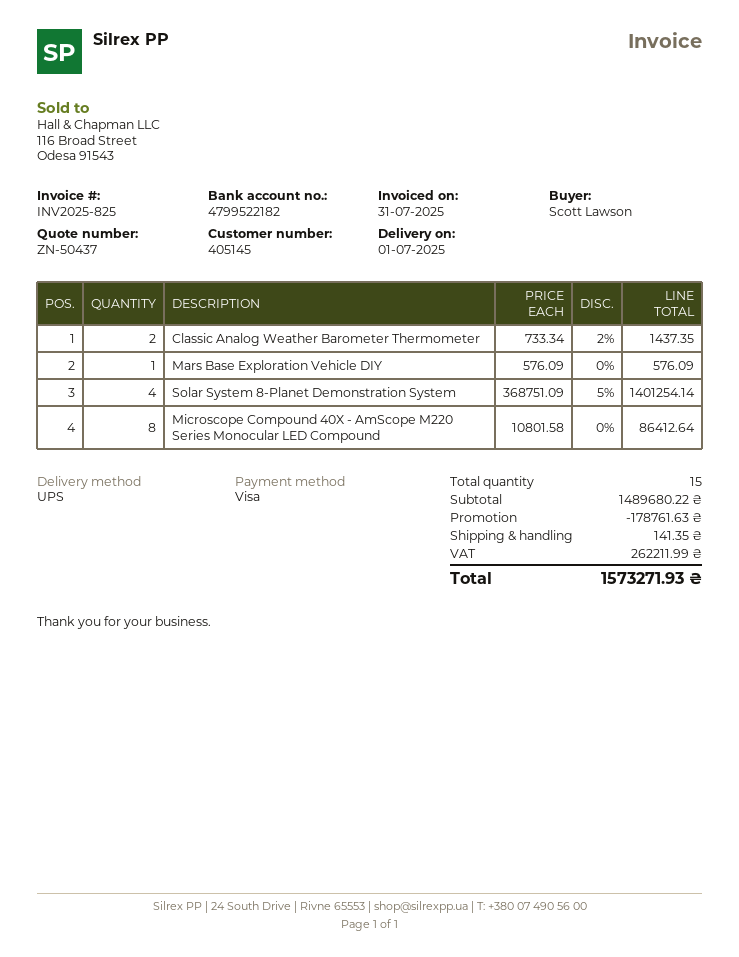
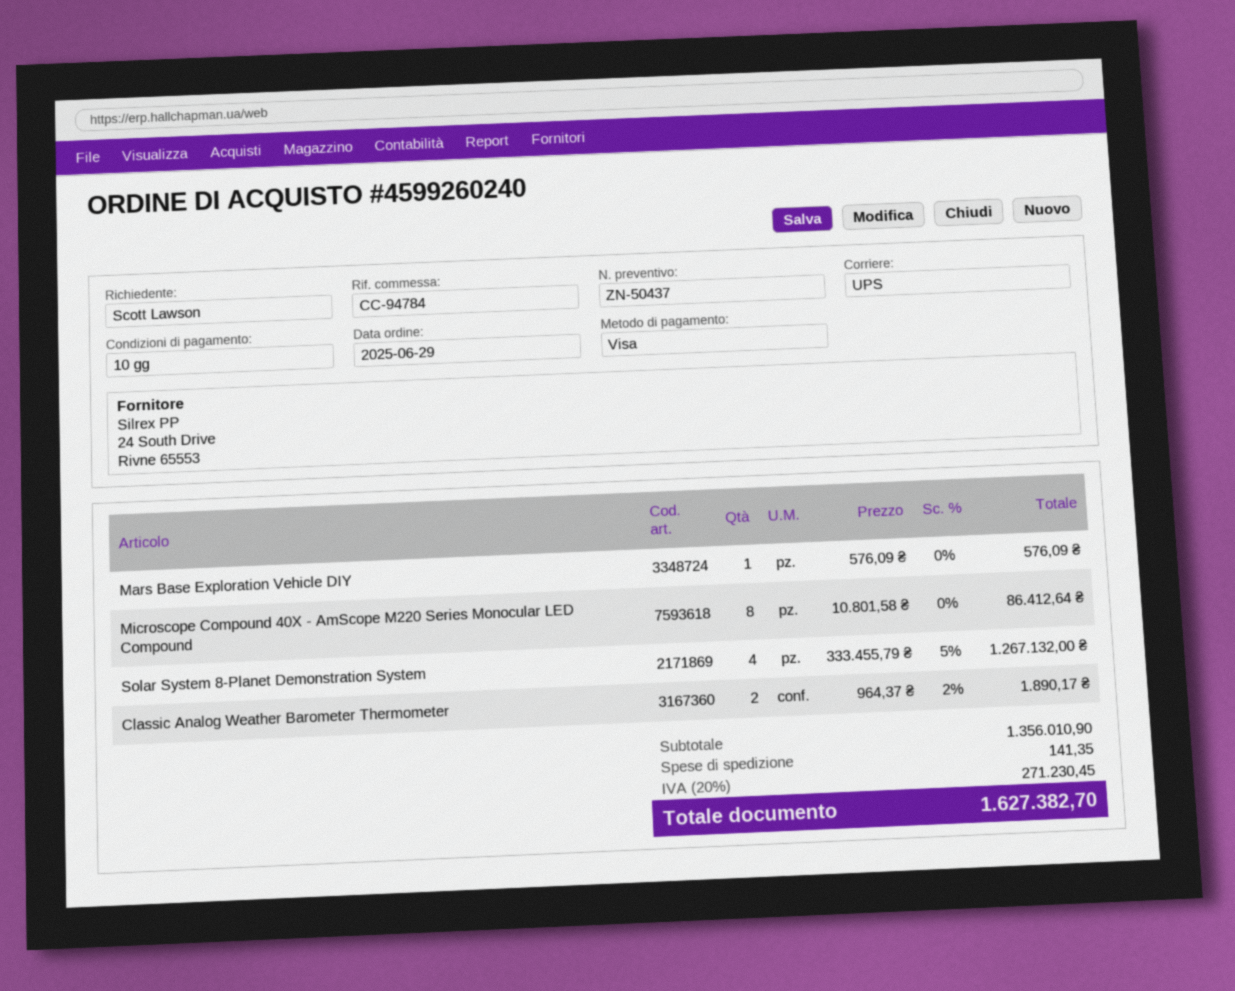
Classic Analog Weather Barometer Thermometer: 2 x 733.34 - 2% = 1437.35 -> 2 x 964.37 - 2% = 1890.17
Solar System 8-Planet Demonstration System: 4 x 368751.09 - 5% = 1401254.14 -> 4 x 333455.79 - 5% = 1267132.00
subtotal: 1489680.22 -> 1356010.90
discount: 178761.63 -> none
tax: 262211.99 -> 271230.45
total: 1573271.93 -> 1627382.70

